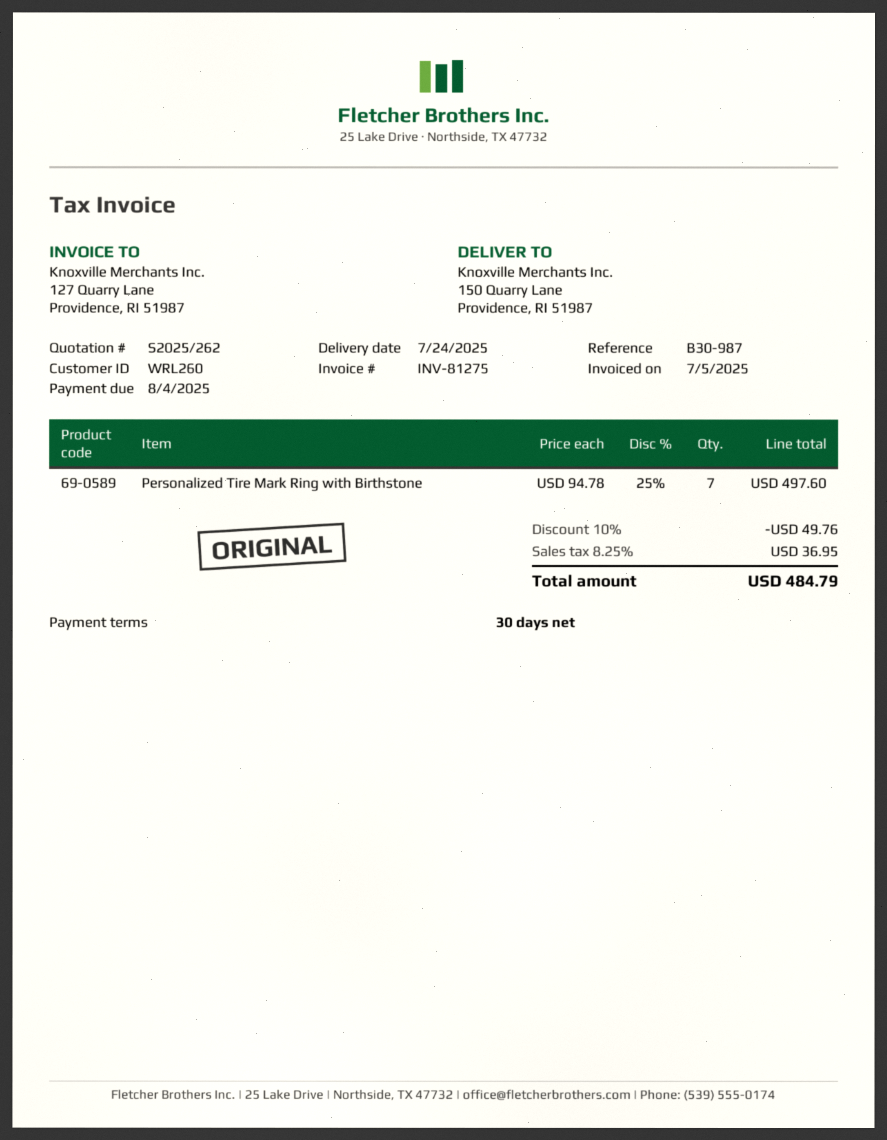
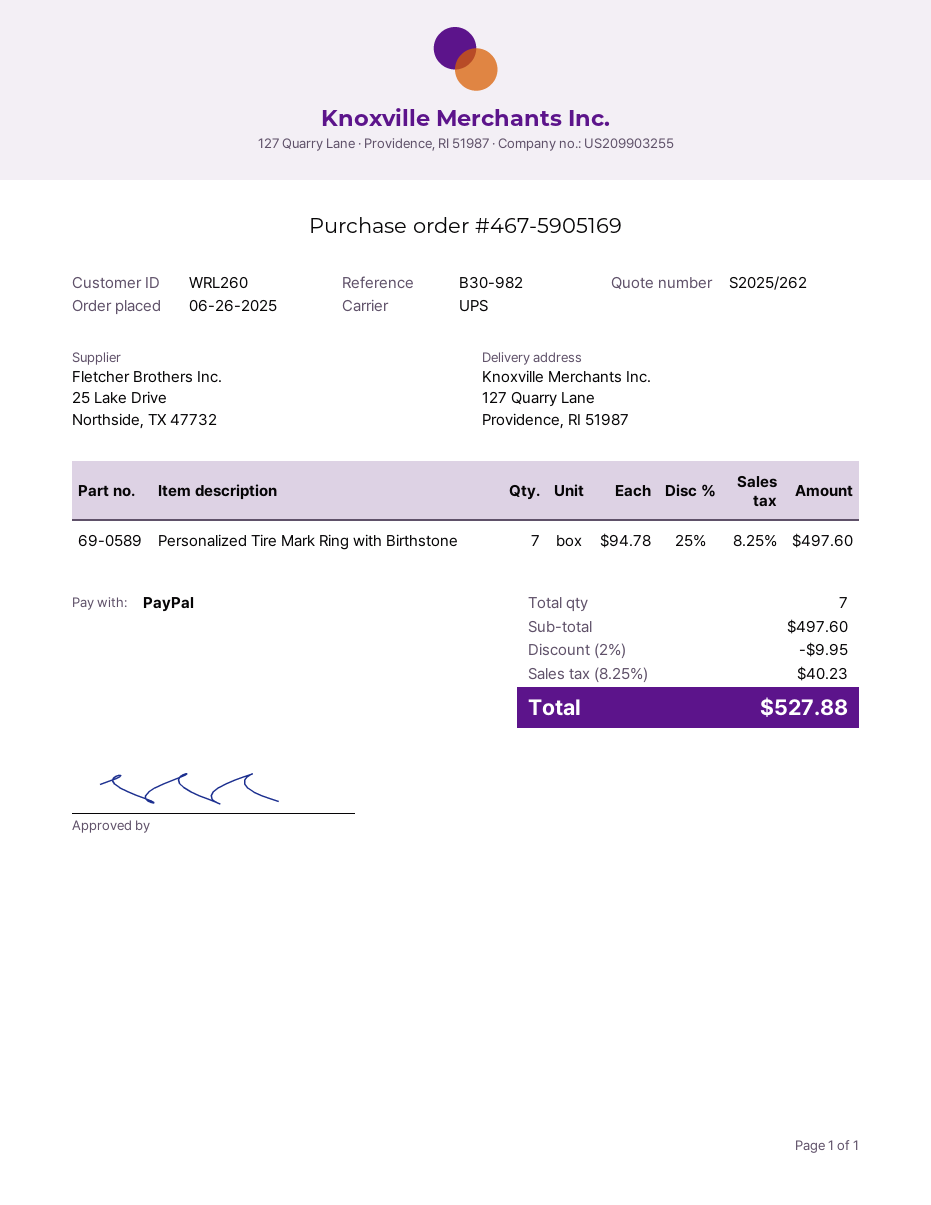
reference: B30-987 -> B30-982
ship to: 150 Quarry Lane, Providence, RI 51987 -> 127 Quarry Lane, Providence, RI 51987
discount: 10% = 49.76 -> 2% = 9.95
tax: 8.25% = 36.95 -> 8.25% = 40.23
total: 484.79 -> 527.88

